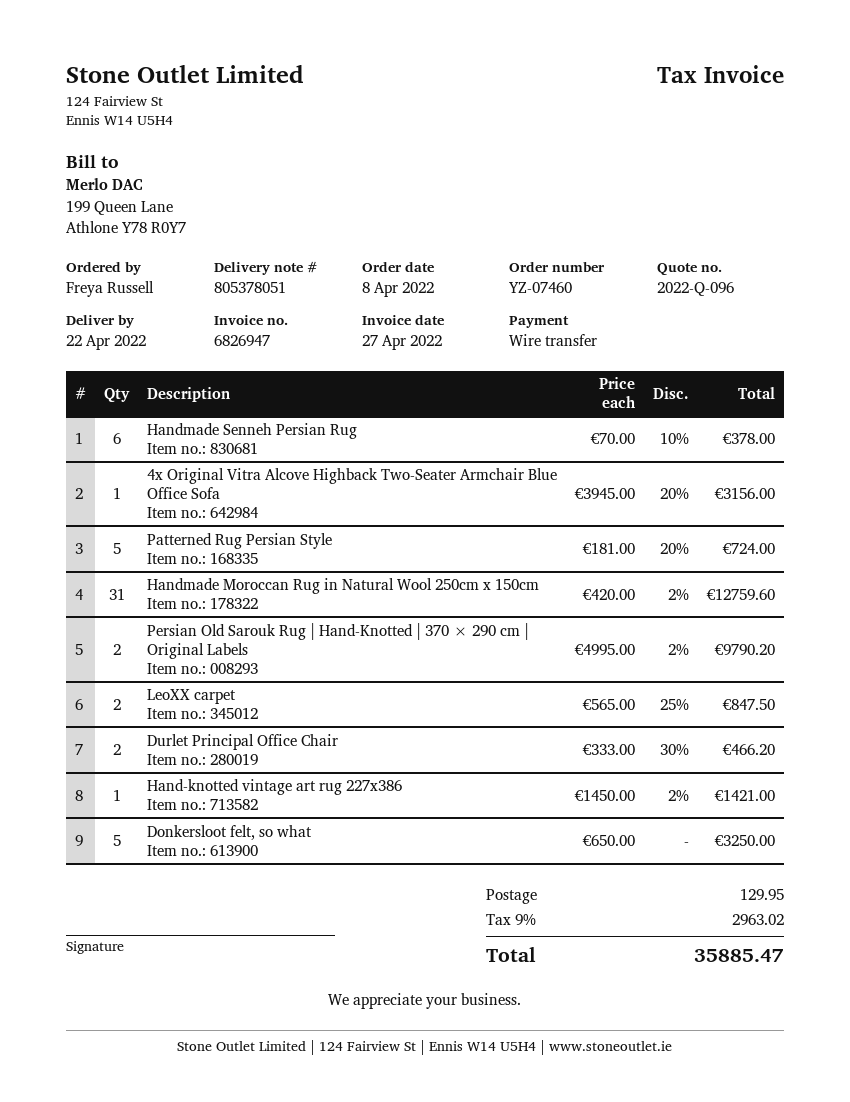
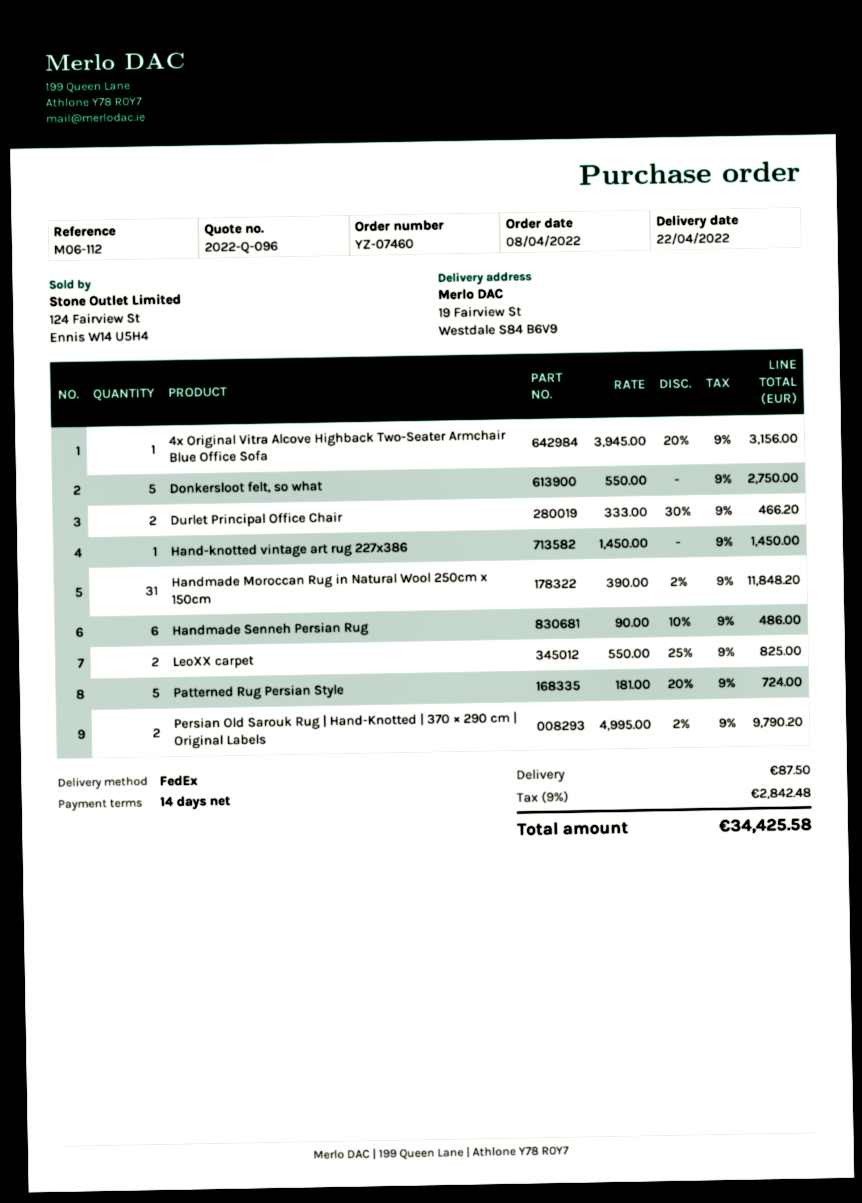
Handmade Senneh Persian Rug: 6 x 70.00 - 10% = 378.00 -> 6 x 90.00 - 10% = 486.00
Handmade Moroccan Rug in Natural Wool 250cm x 150cm: 31 x 420.00 - 2% = 12759.60 -> 31 x 390.00 - 2% = 11848.20
LeoXX carpet: 2 x 565.00 - 25% = 847.50 -> 2 x 550.00 - 25% = 825.00
Hand-knotted vintage art rug 227x386: 1 x 1450.00 - 2% = 1421.00 -> 1 x 1450.00 = 1450.00
Donkersloot felt, so what: 5 x 650.00 = 3250.00 -> 5 x 550.00 = 2750.00
shipping: 129.95 -> 87.50
tax: 9% = 2963.02 -> 9% = 2842.48
total: 35885.47 -> 34425.58

